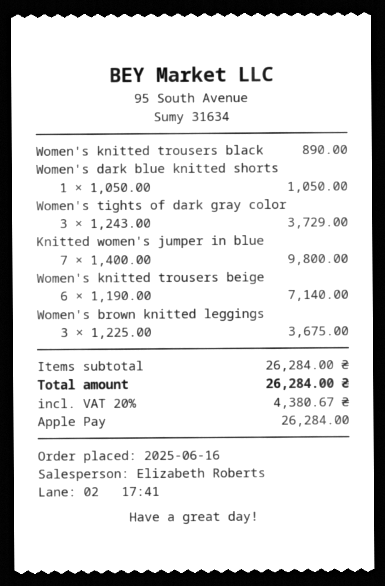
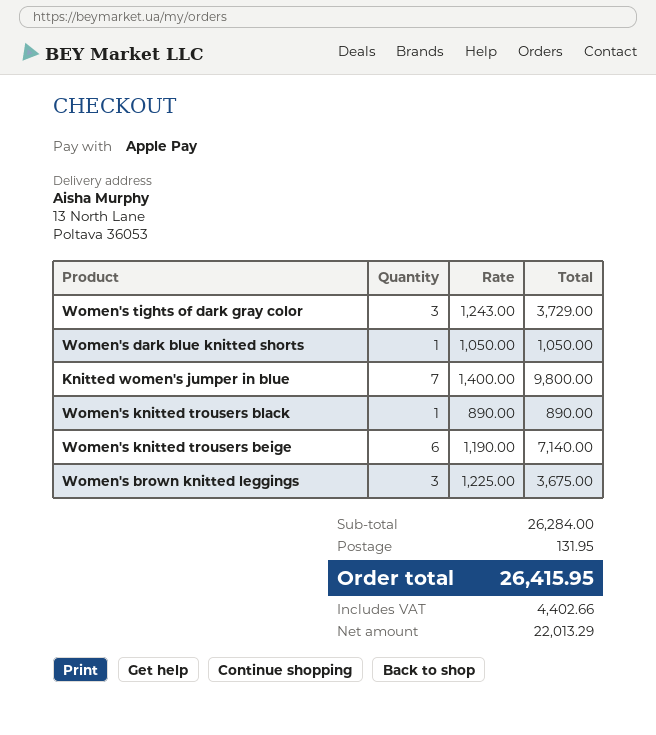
shipping: none -> 131.95
tax: 4380.67 -> 4402.66
total: 26284.00 -> 26415.95

